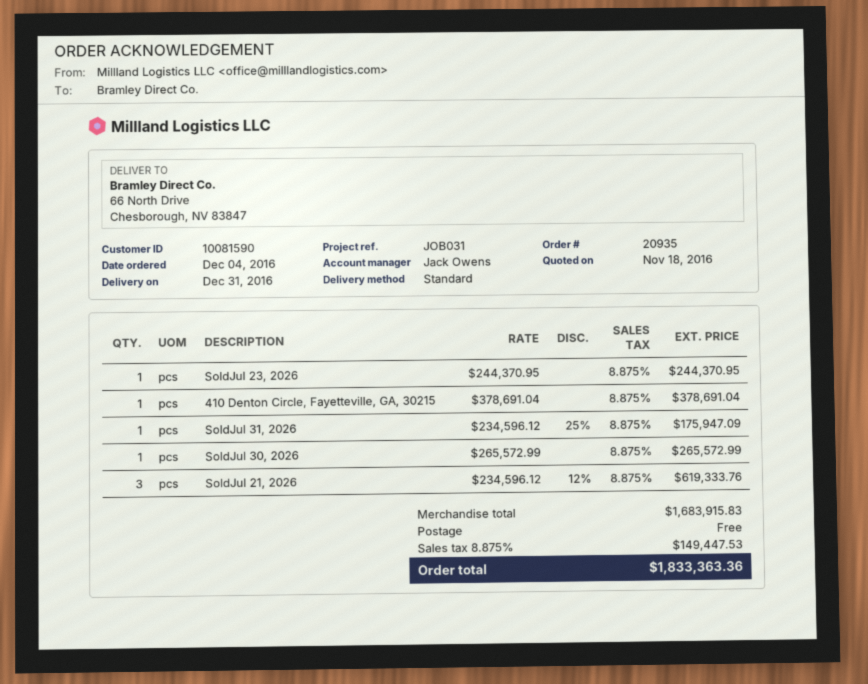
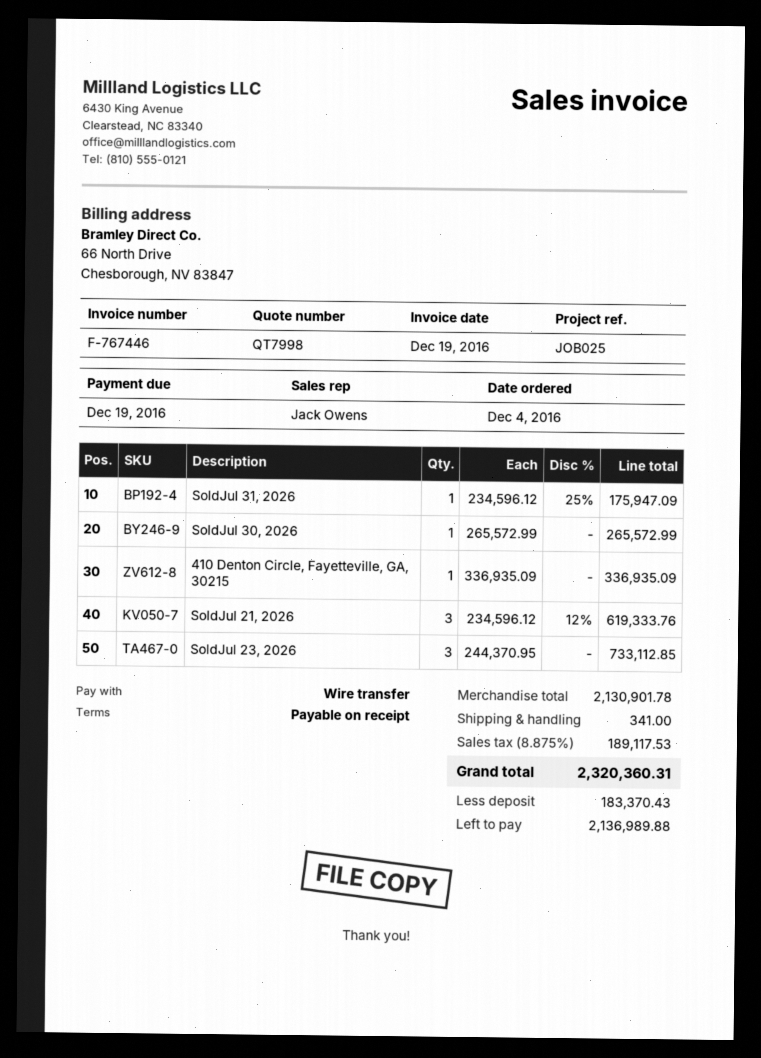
reference: JOB031 -> JOB025
SoldJul 23, 2026: 1 x 244370.95 = 244370.95 -> 3 x 244370.95 = 733112.85
410 Denton Circle, Fayetteville, GA, 30215: 1 x 378691.04 = 378691.04 -> 1 x 336935.09 = 336935.09
subtotal: 1683915.83 -> 2130901.78
shipping: 0.00 -> 341.00
tax: 8.875% = 149447.53 -> 8.875% = 189117.53
total: 1833363.36 -> 2320360.31

